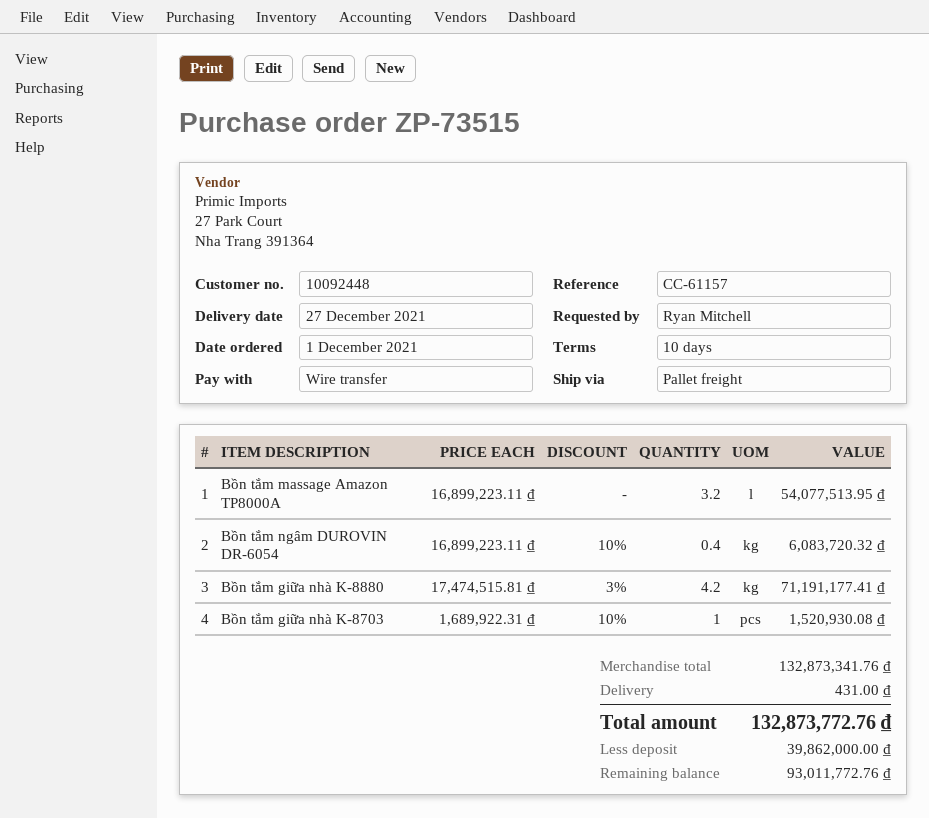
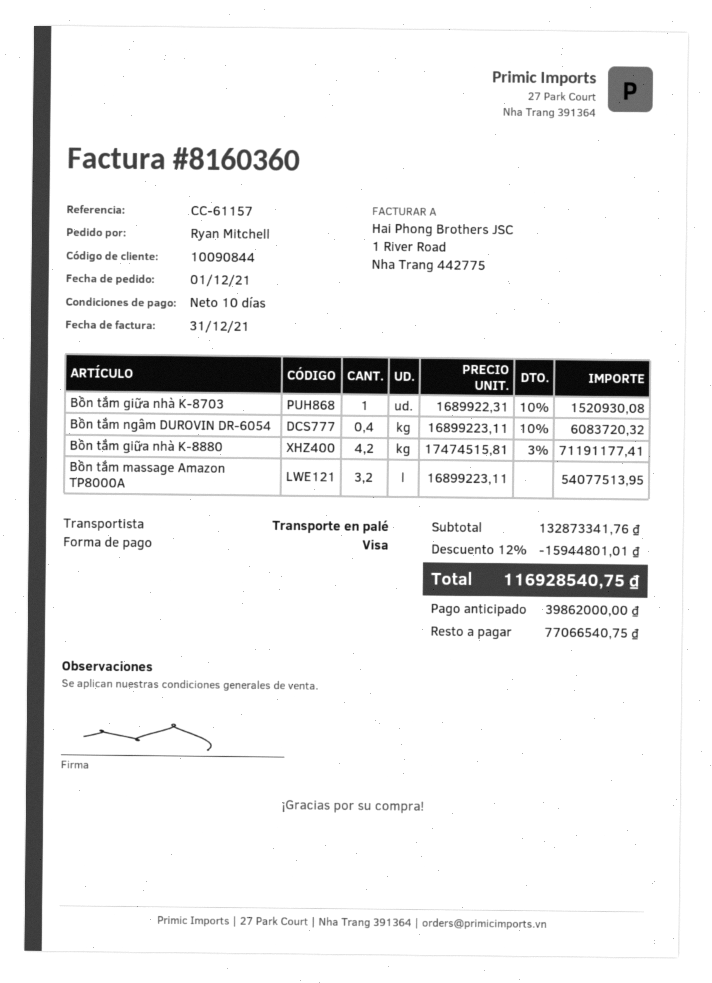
customer number: 10092448 -> 10090844
payment method: bank transfer -> Visa
discount: none -> 12% = 15944801.01
shipping: 431.00 -> none
total: 132873772.76 -> 116928540.75
balance: 93011772.76 -> 77066540.75

